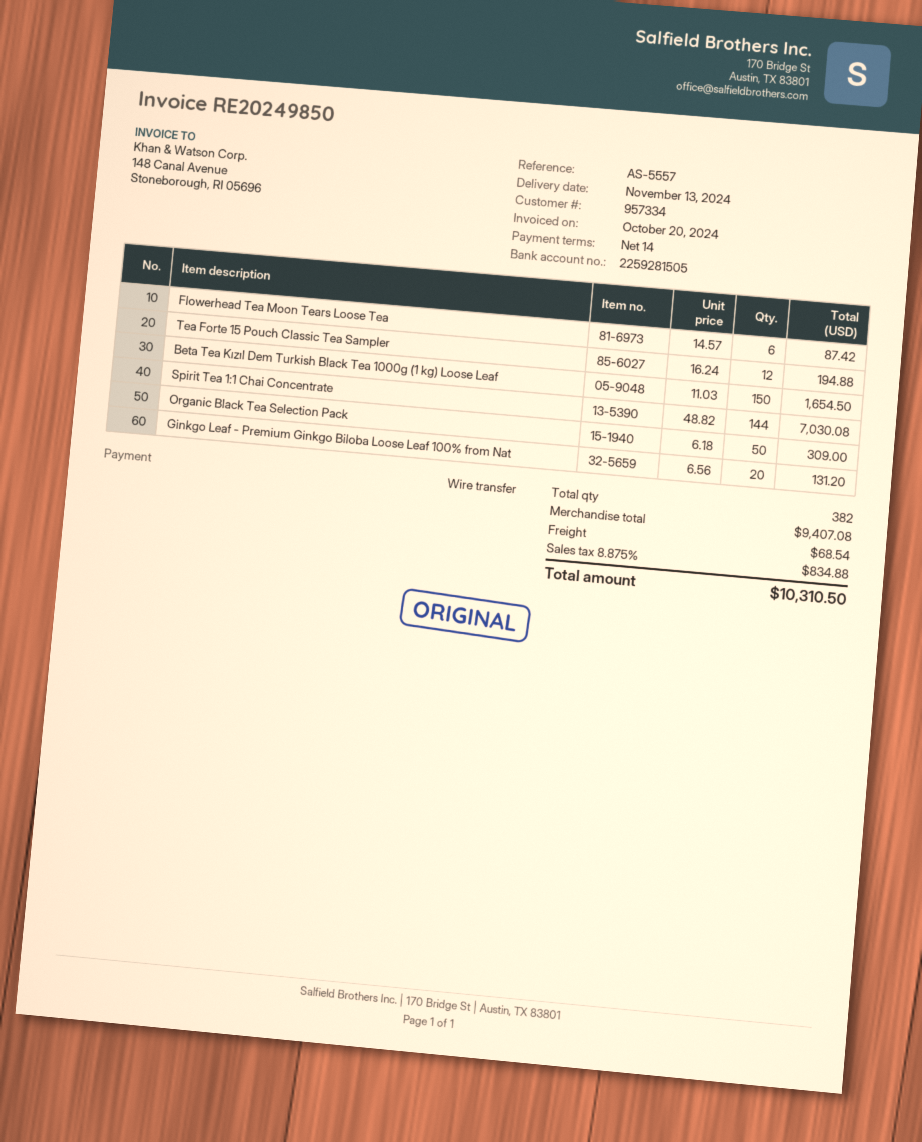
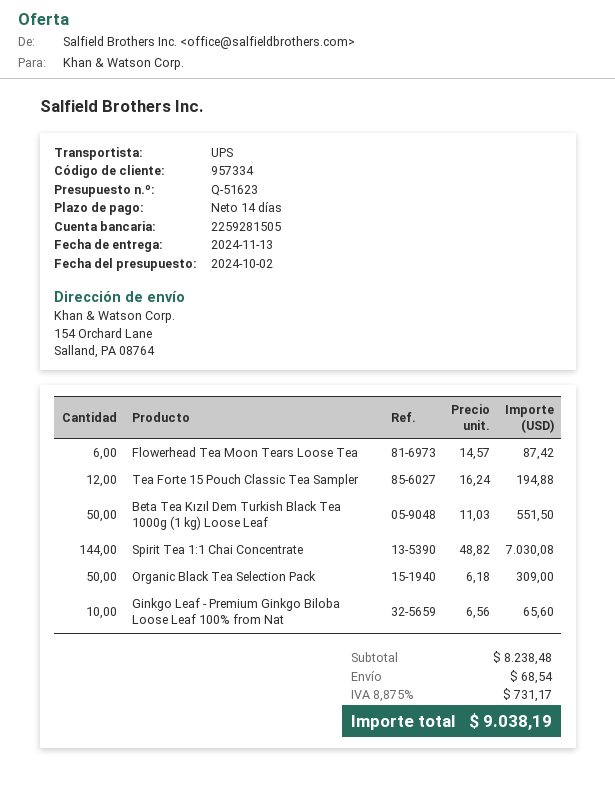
Beta Tea Kızıl Dem Turkish Black Tea 1000g (1 kg) Loose Leaf: 150 x 11.03 = 1654.50 -> 50 x 11.03 = 551.50
Ginkgo Leaf - Premium Ginkgo Biloba Loose Leaf 100% from Nat: 20 x 6.56 = 131.20 -> 10 x 6.56 = 65.60
subtotal: 9407.08 -> 8238.48
tax: 8.875% = 834.88 -> 8.875% = 731.17
total: 10310.50 -> 9038.19

